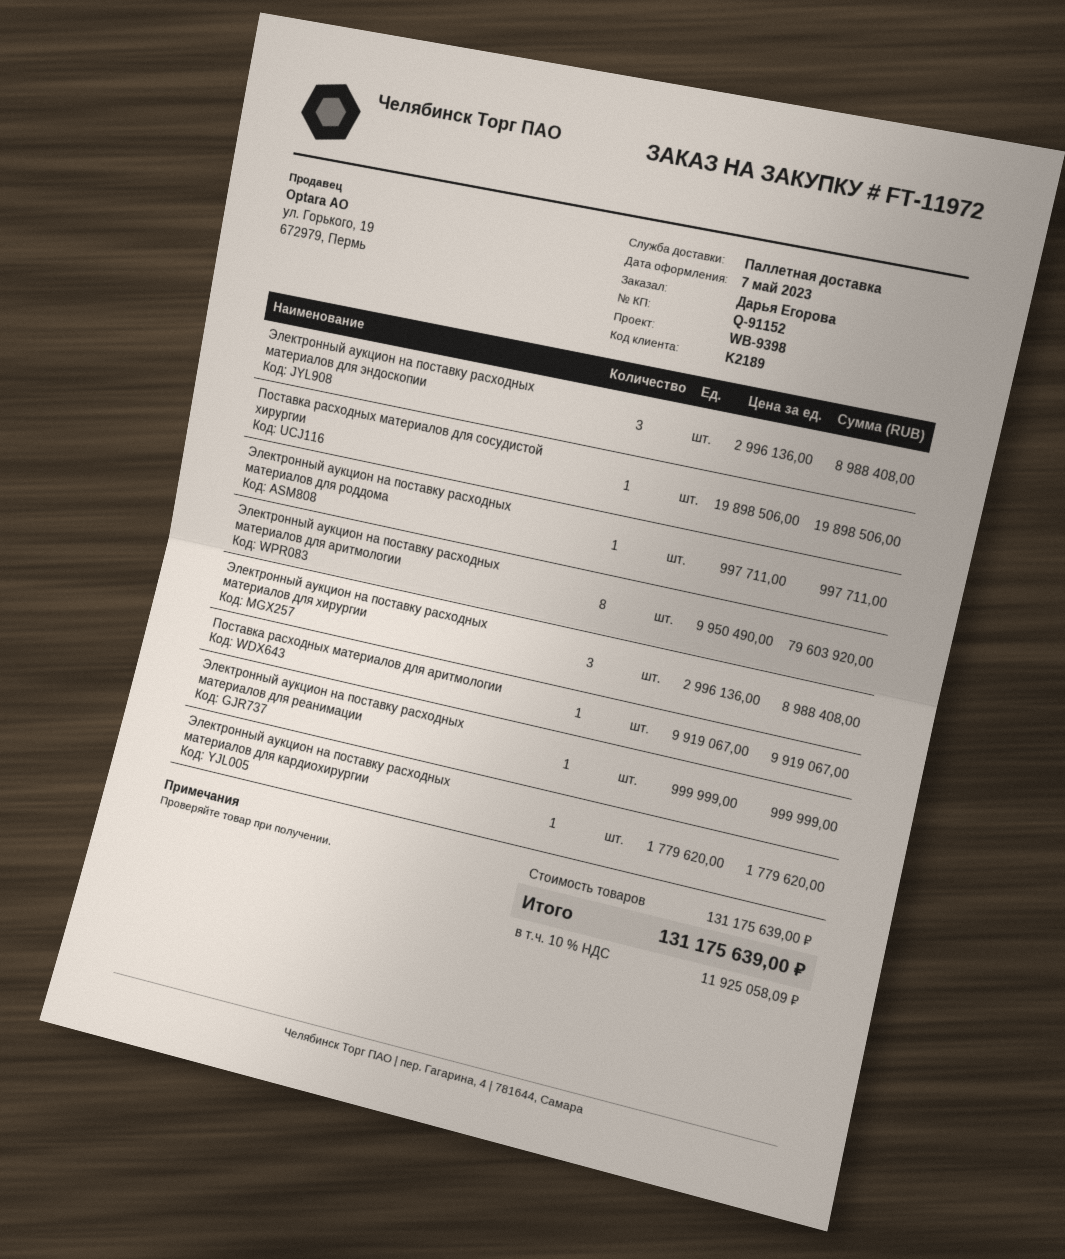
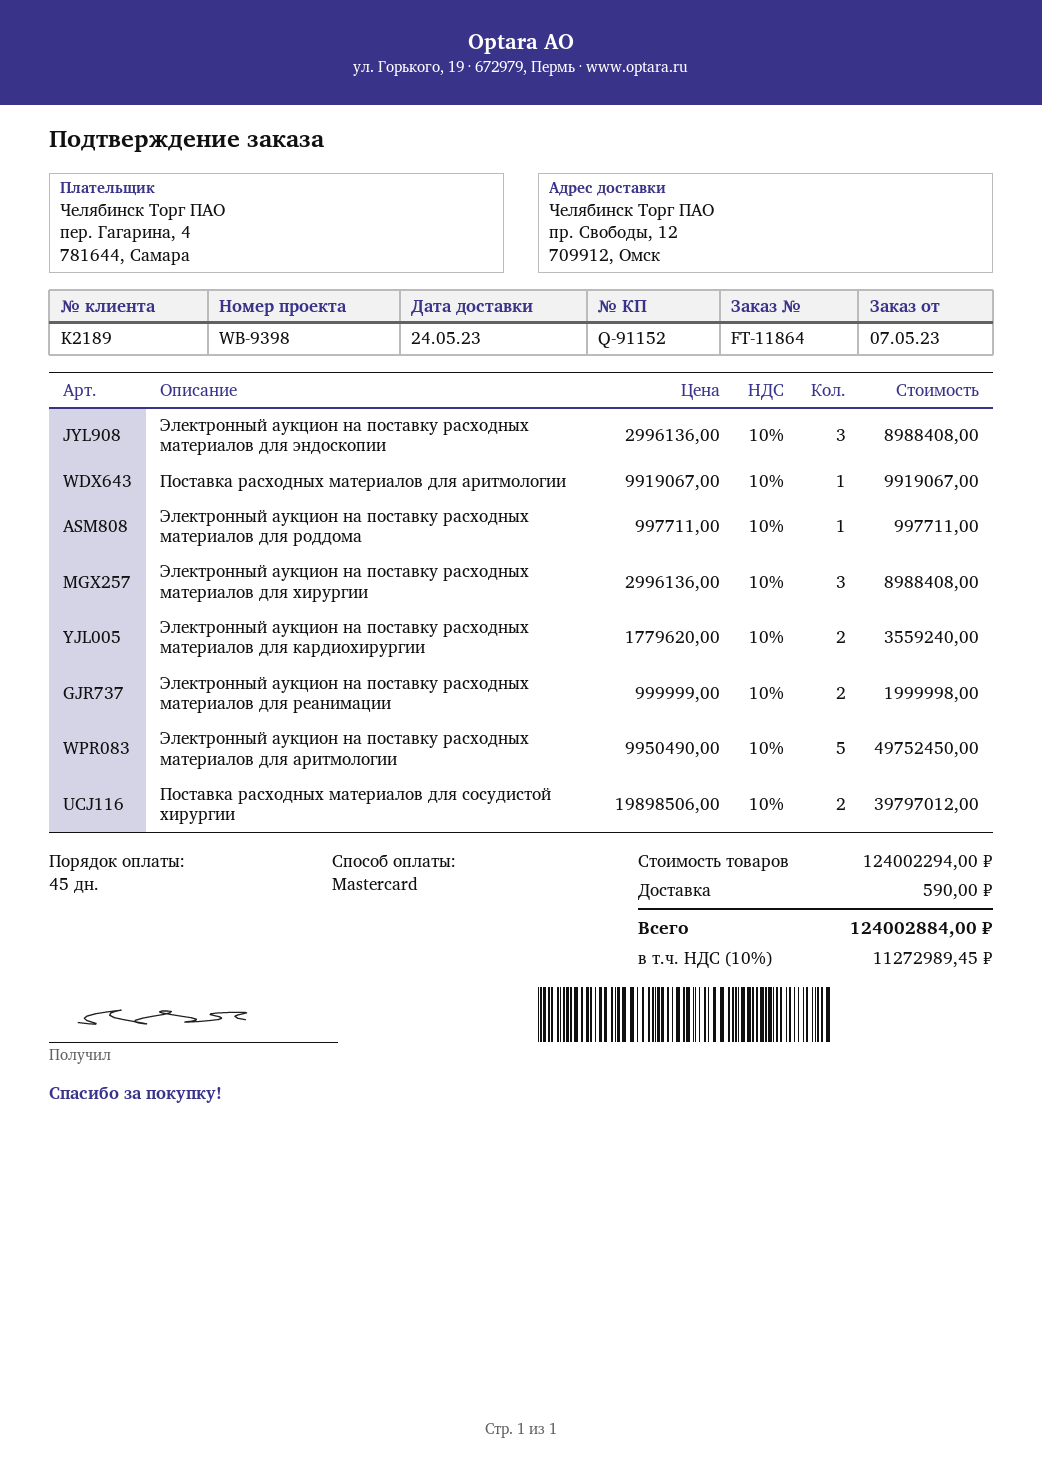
order number: FT-11972 -> FT-11864
Поставка расходных материалов для сосудистой хирургии: 1 x 19898506.00 = 19898506.00 -> 2 x 19898506.00 = 39797012.00
Электронный аукцион на поставку расходных материалов для аритмологии: 8 x 9950490.00 = 79603920.00 -> 5 x 9950490.00 = 49752450.00
Электронный аукцион на поставку расходных материалов для реанимации: 1 x 999999.00 = 999999.00 -> 2 x 999999.00 = 1999998.00
Электронный аукцион на поставку расходных материалов для кардиохирургии: 1 x 1779620.00 = 1779620.00 -> 2 x 1779620.00 = 3559240.00
subtotal: 131175639.00 -> 124002294.00
shipping: none -> 590.00
tax: 10% = 11925058.09 -> 10% = 11272989.45
total: 131175639.00 -> 124002884.00

